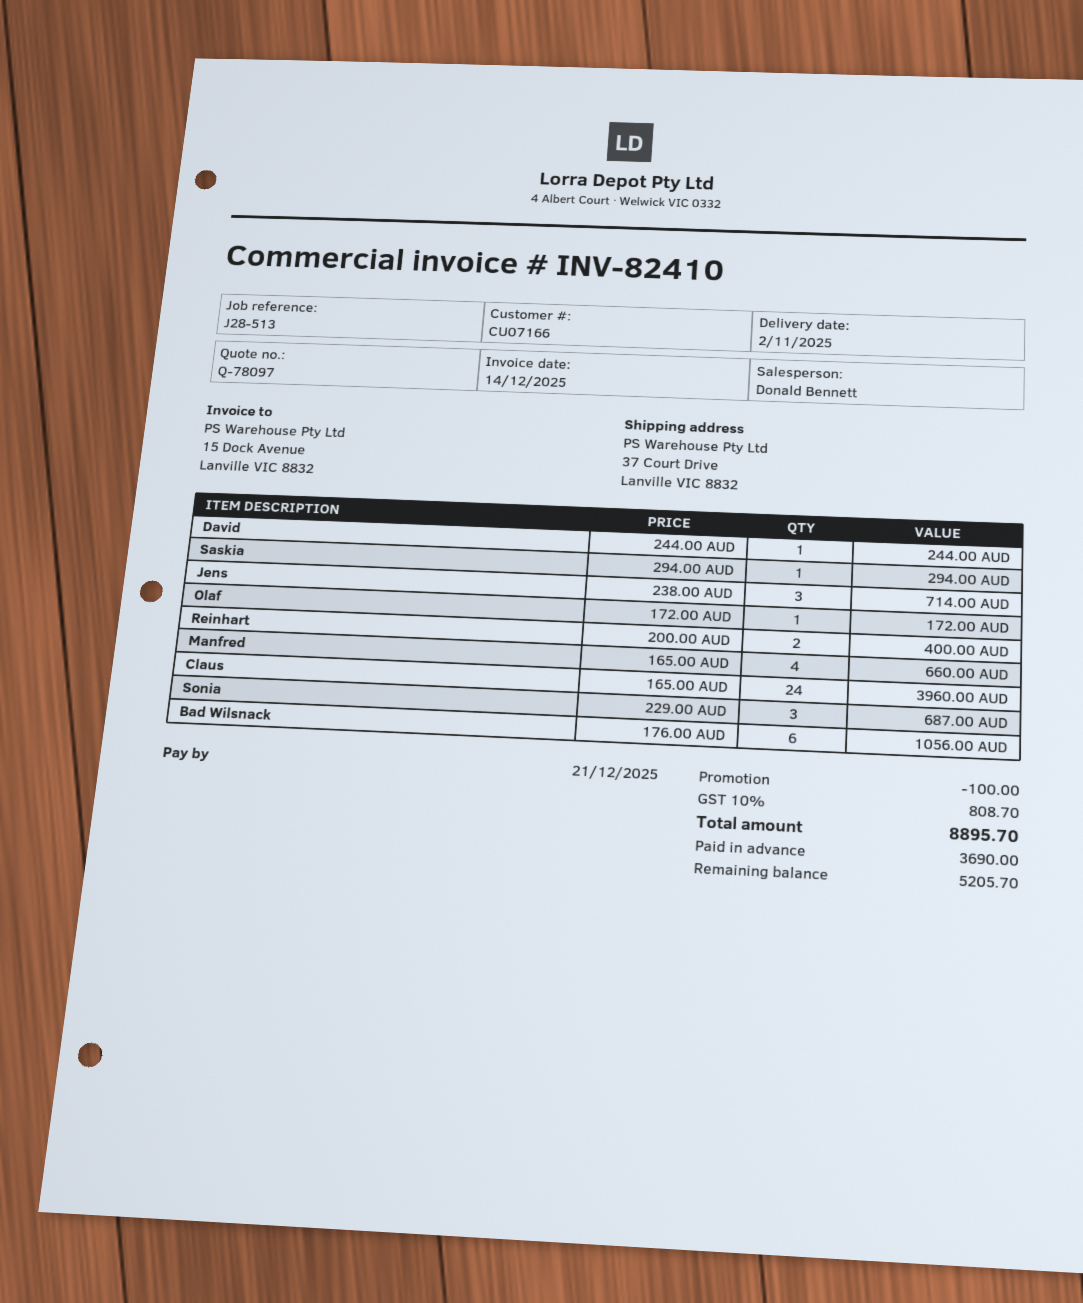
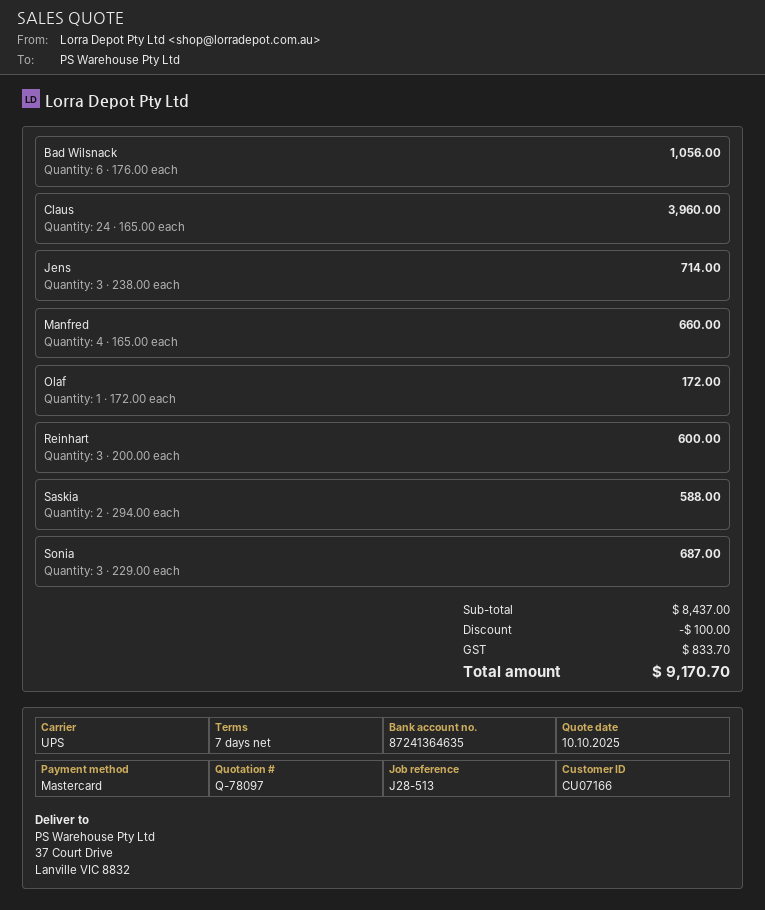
David: 1 x 244.00 = 244.00 -> none
Saskia: 1 x 294.00 = 294.00 -> 2 x 294.00 = 588.00
Reinhart: 2 x 200.00 = 400.00 -> 3 x 200.00 = 600.00
tax: 808.70 -> 833.70
total: 8895.70 -> 9170.70

